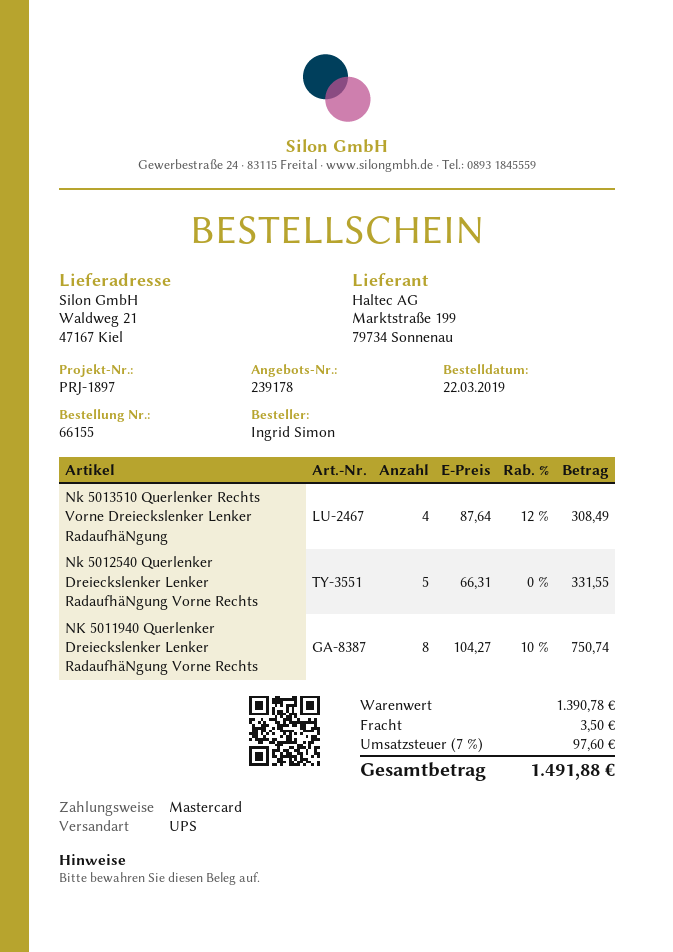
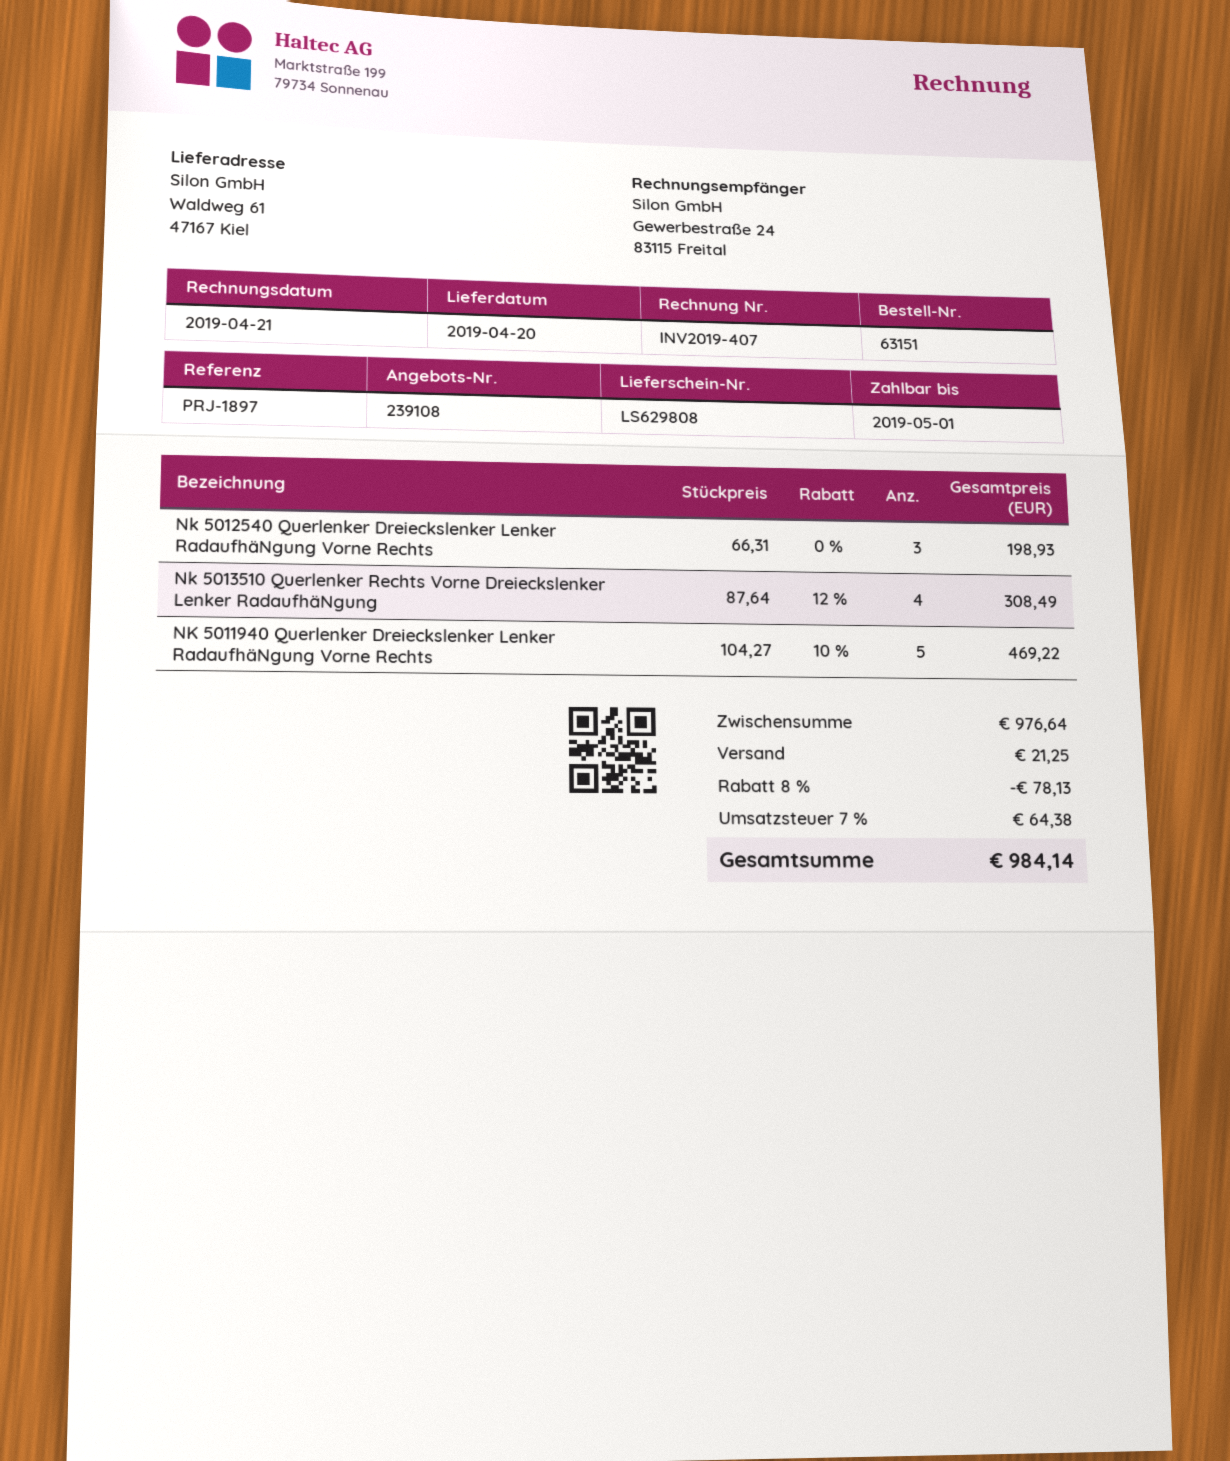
quote number: 239178 -> 239108
order number: 66155 -> 63151
ship to: Waldweg 21, 47167 Kiel -> Waldweg 61, 47167 Kiel
Nk 5012540 Querlenker Dreieckslenker Lenker RadaufhäNgung Vorne Rechts: 5 x 66.31 = 331.55 -> 3 x 66.31 = 198.93
NK 5011940 Querlenker Dreieckslenker Lenker RadaufhäNgung Vorne Rechts: 8 x 104.27 - 10% = 750.74 -> 5 x 104.27 - 10% = 469.22
subtotal: 1390.78 -> 976.64
discount: none -> 8% = 78.13
shipping: 3.50 -> 21.25
tax: 7% = 97.60 -> 7% = 64.38
total: 1491.88 -> 984.14

